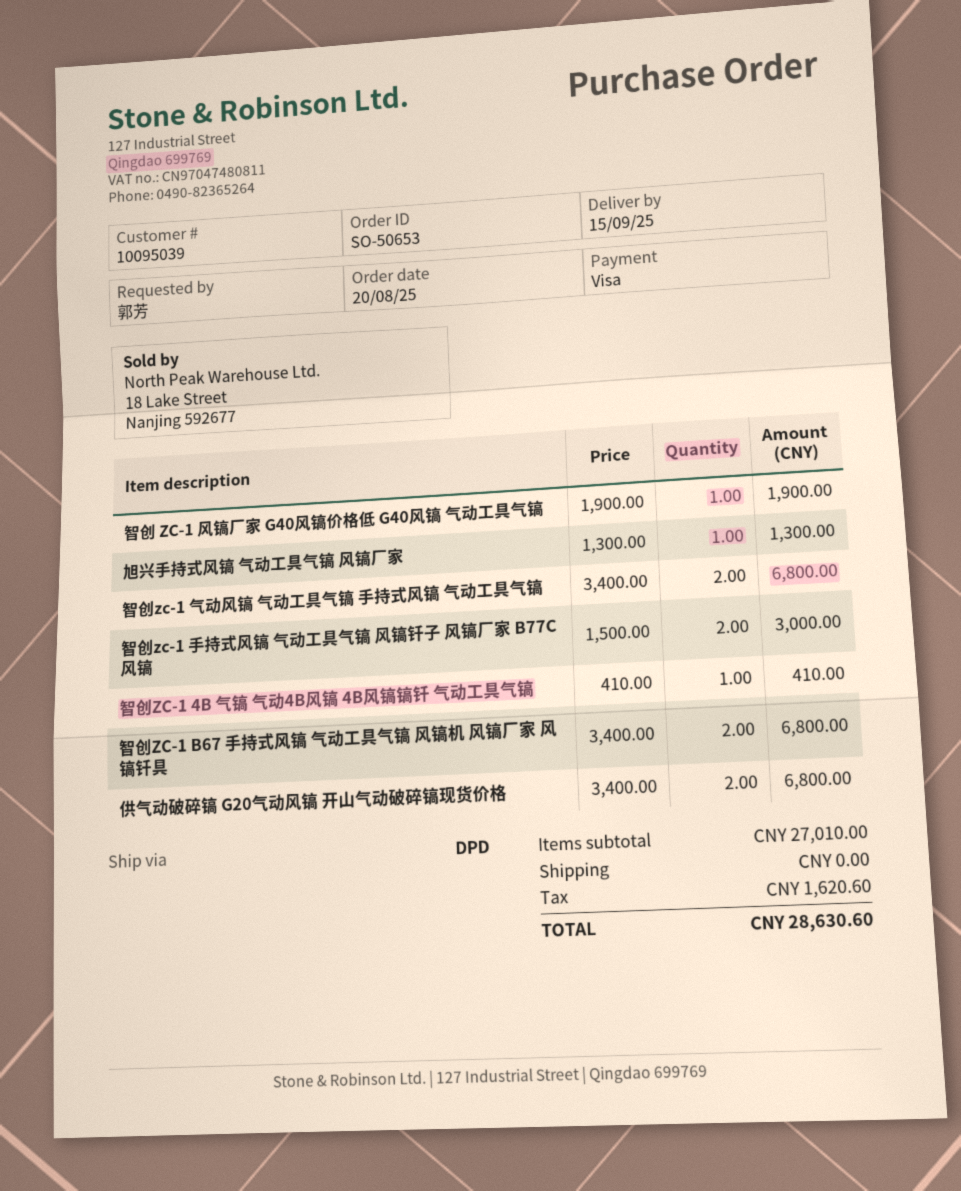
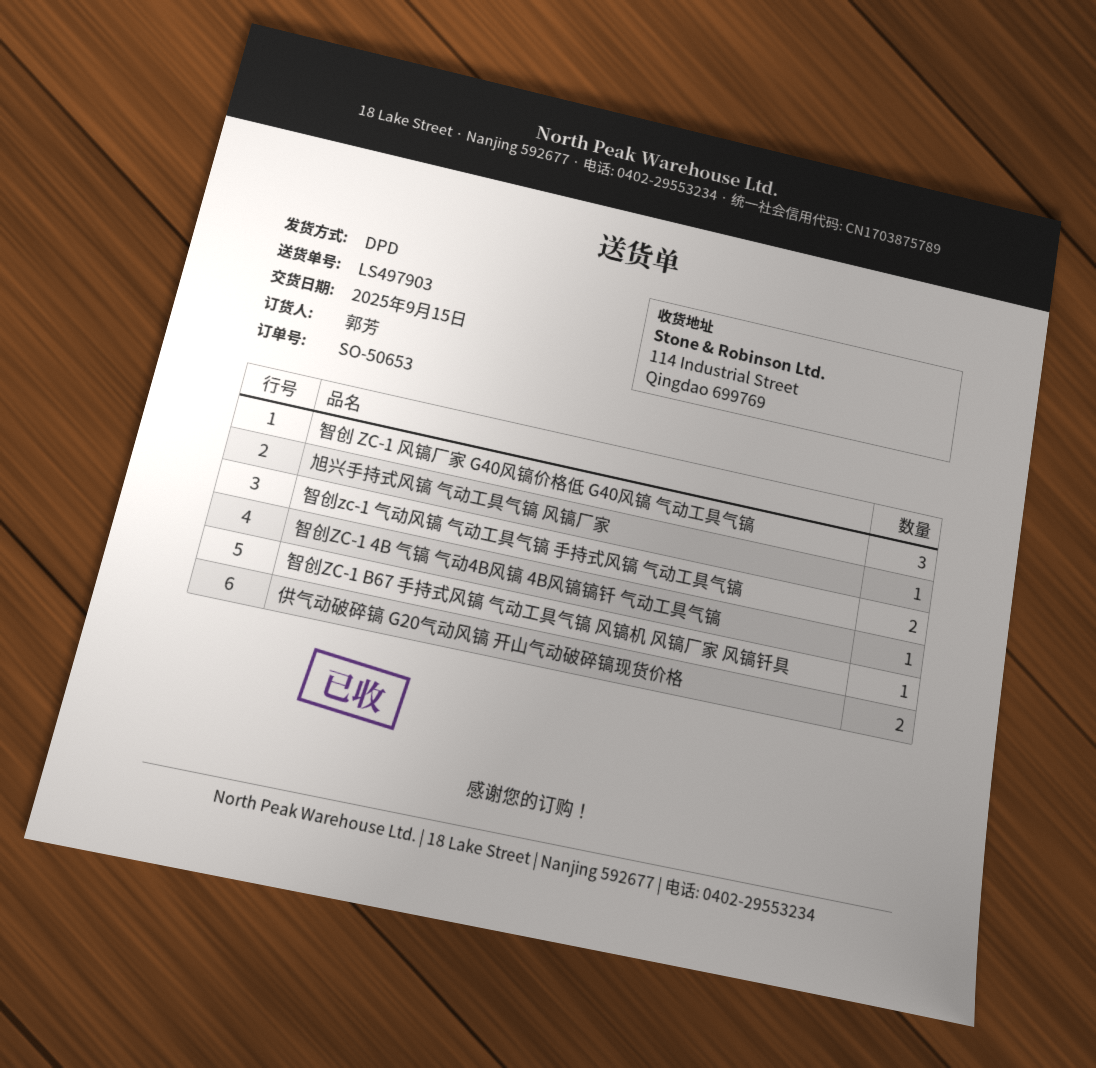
智创 ZC-1 风镐厂家 G40风镐价格低 G40风镐 气动工具气镐: 1 -> 3
智创zc-1 手持式风镐 气动工具气镐 风镐钎子 风镐厂家 B77C风镐: 2 -> none
智创ZC-1 B67 手持式风镐 气动工具气镐 风镐机 风镐厂家 风镐钎具: 2 -> 1

